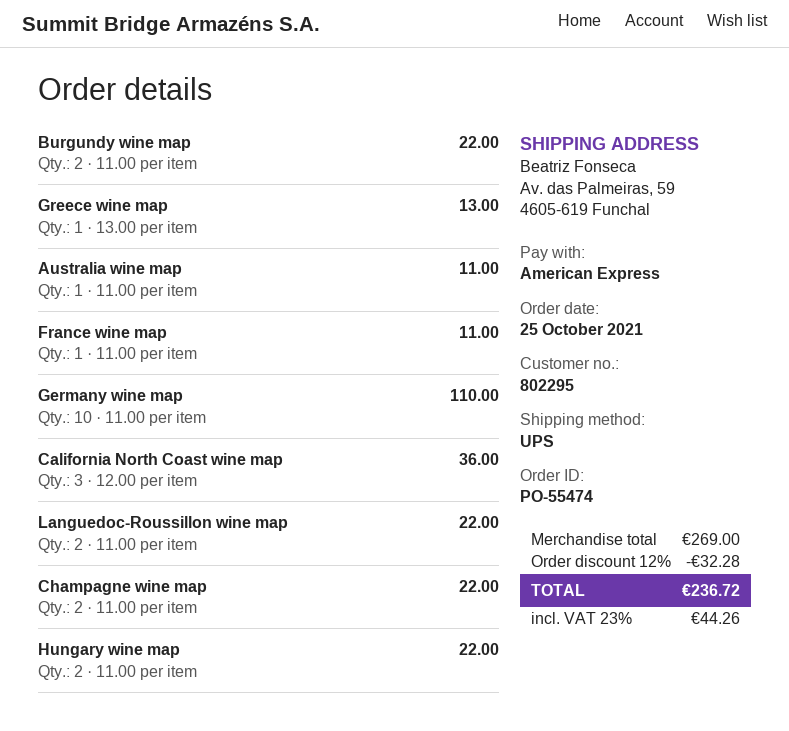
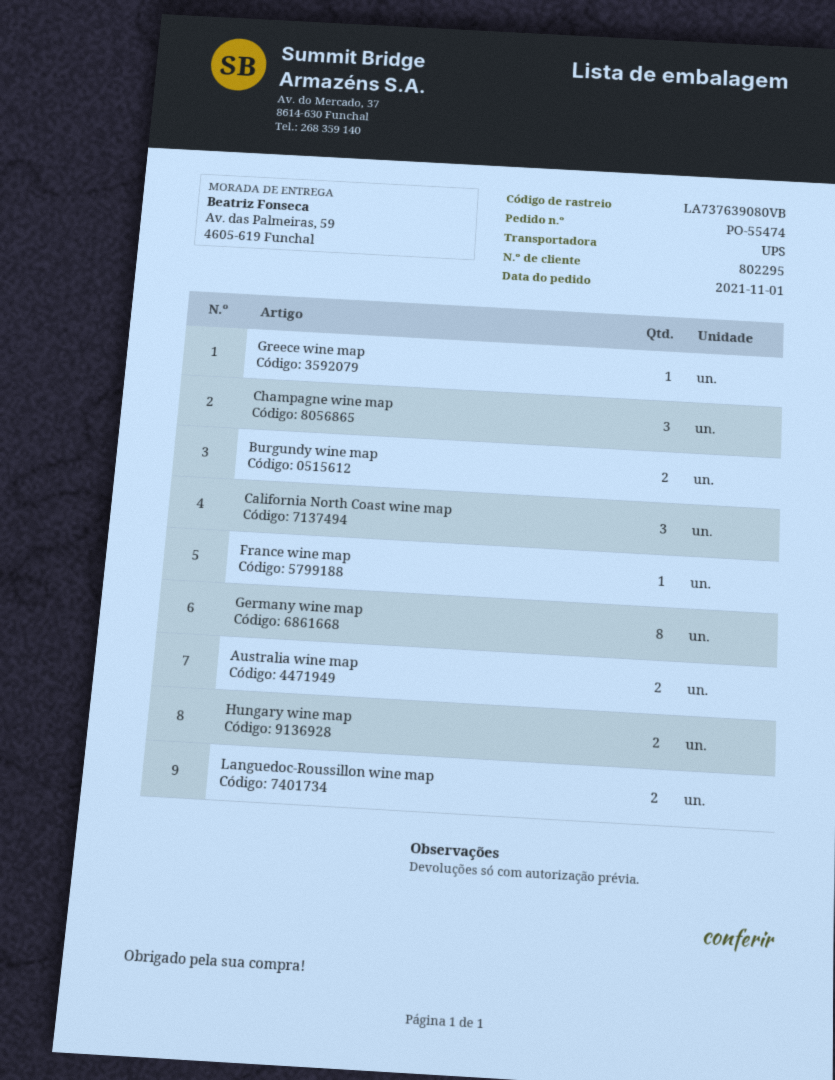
order date: 2021-10-25 -> 2021-11-01
Australia wine map: 1 -> 2
Germany wine map: 10 -> 8
Champagne wine map: 2 -> 3

